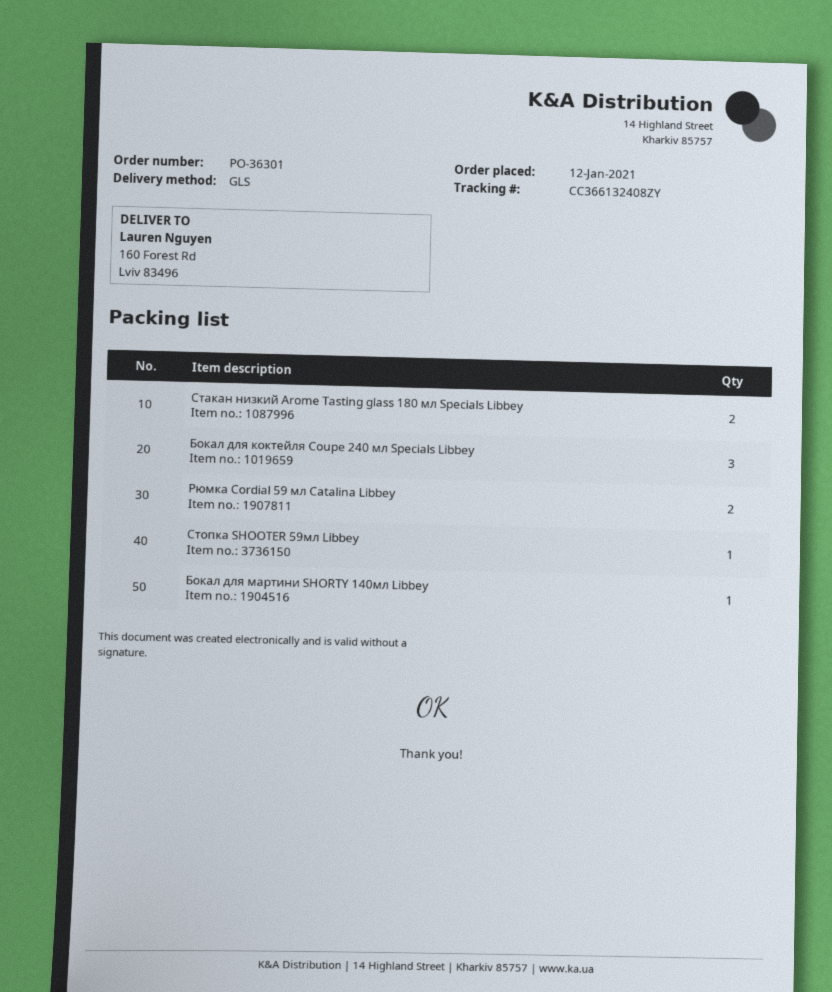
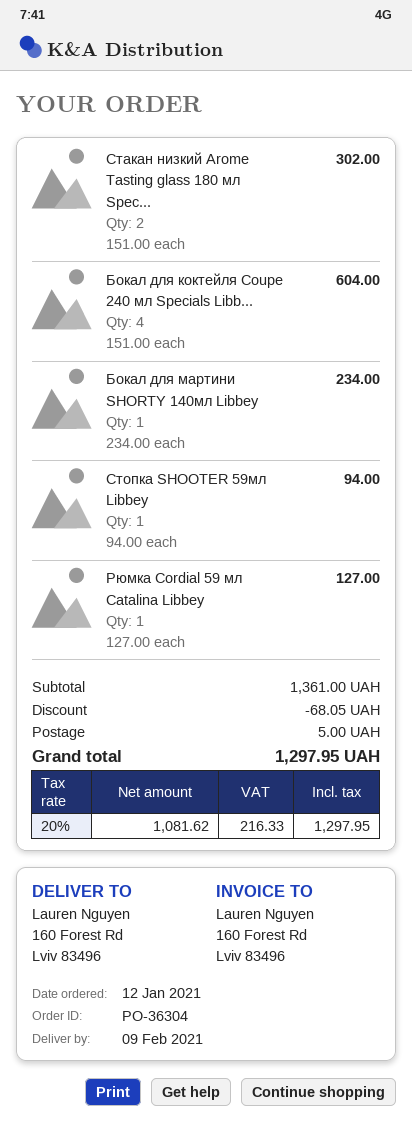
order number: PO-36301 -> PO-36304
Бокал для коктейля Coupe 240 мл Specials Libbey: 3 -> 4
Рюмка Cordial 59 мл Catalina Libbey: 2 -> 1

